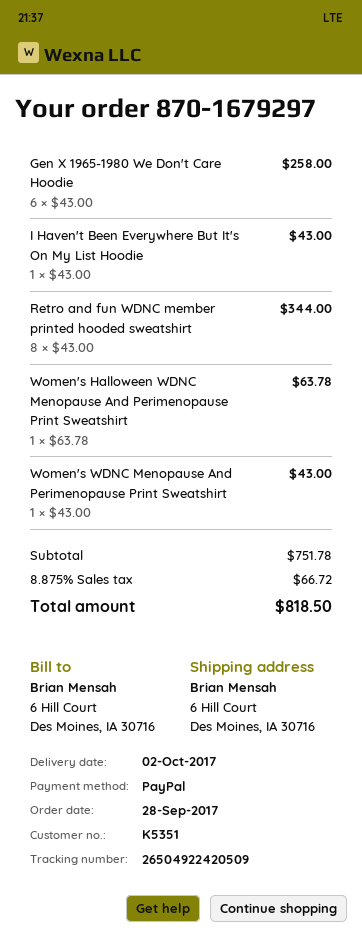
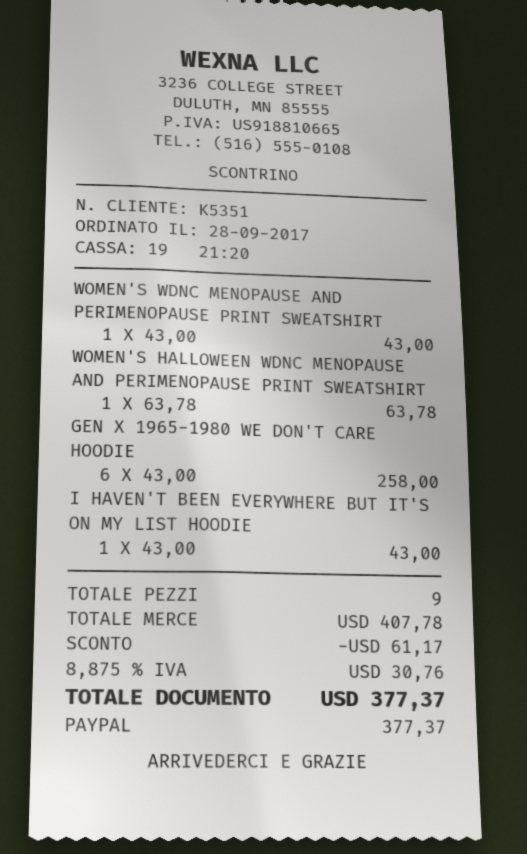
Retro and fun WDNC member printed hooded sweatshirt: 8 x 43.00 = 344.00 -> none
subtotal: 751.78 -> 407.78
discount: none -> 61.17
tax: 8.875% = 66.72 -> 8.875% = 30.76
total: 818.50 -> 377.37

